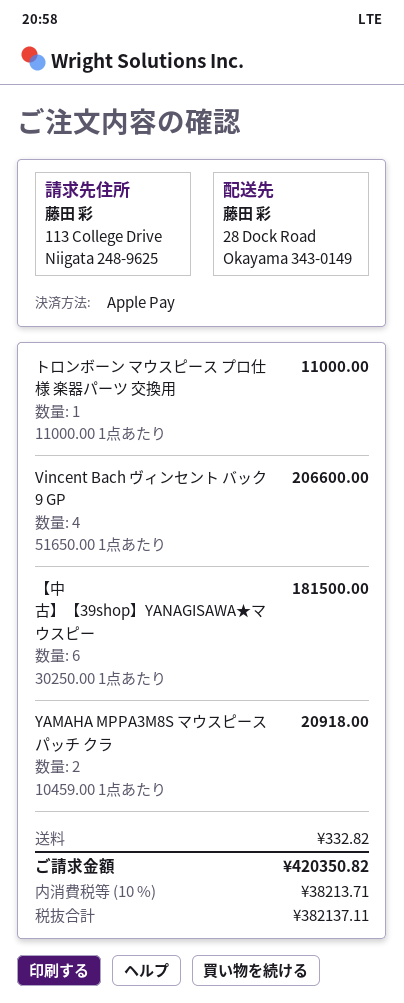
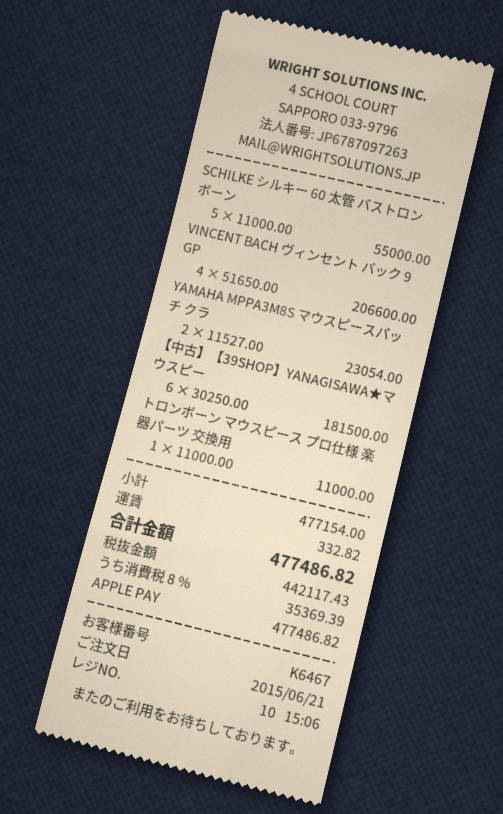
YAMAHA MPPA3M8S マウスピースパッチ クラ: 2 x 10459.00 = 20918.00 -> 2 x 11527.00 = 23054.00
SCHILKE シルキー 60 太管 バストロンボーン: none -> 5 x 11000.00 = 55000.00
net: 382137.11 -> 442117.43
tax: 10% = 38213.71 -> 8% = 35369.39
total: 420350.82 -> 477486.82

